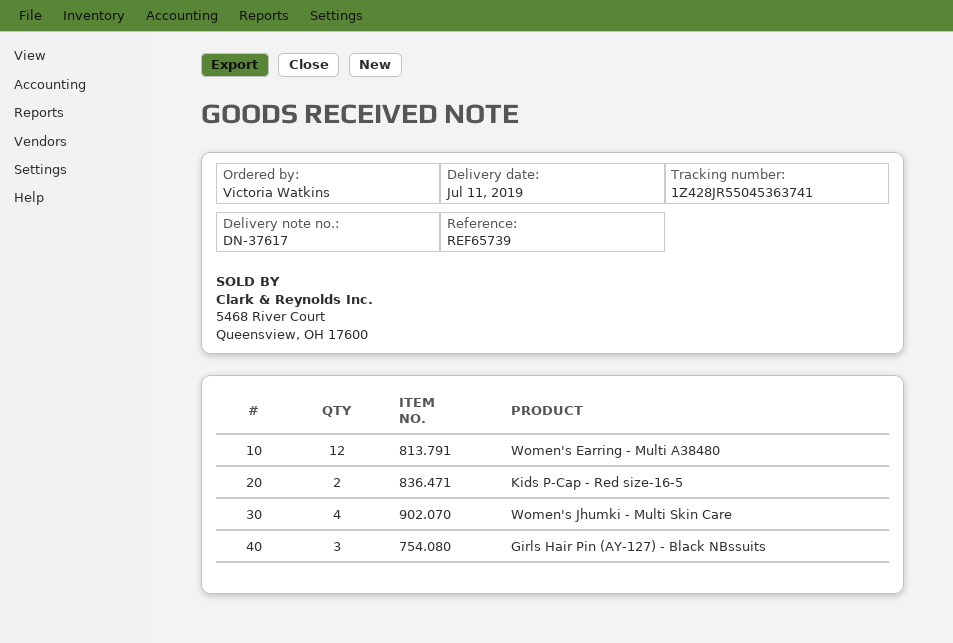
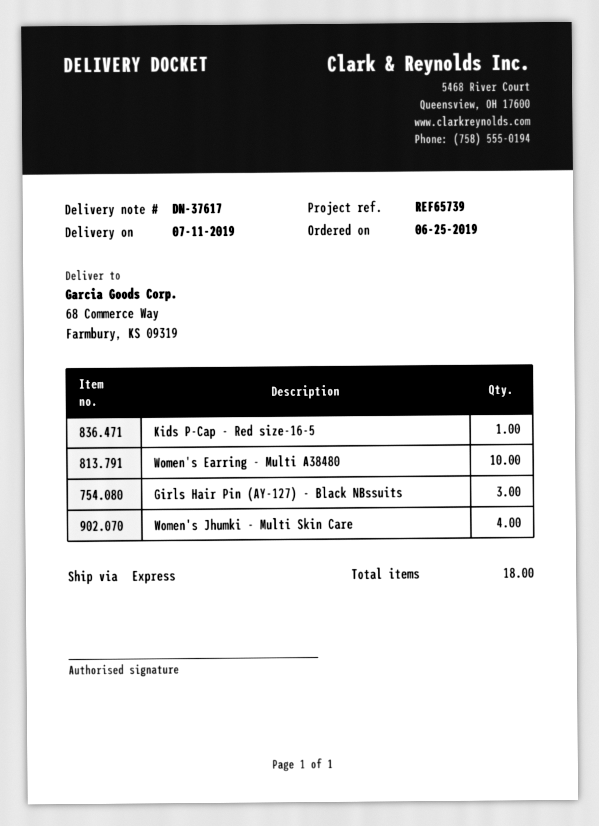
Women's Earring - Multi A38480: 12 -> 10
Kids P-Cap - Red size-16-5: 2 -> 1

